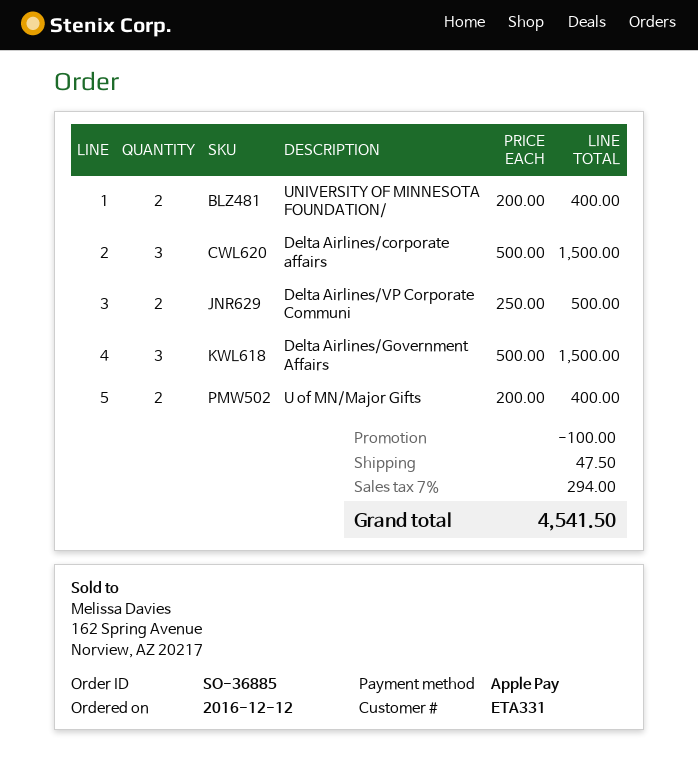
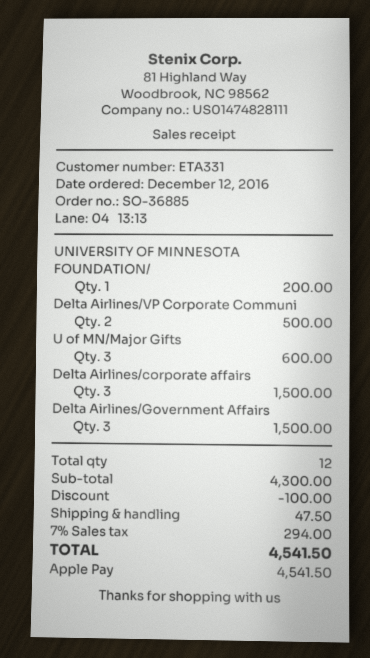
UNIVERSITY OF MINNESOTA FOUNDATION/: 2 for 400.00 -> 1 for 200.00
U of MN/Major Gifts: 2 for 400.00 -> 3 for 600.00

